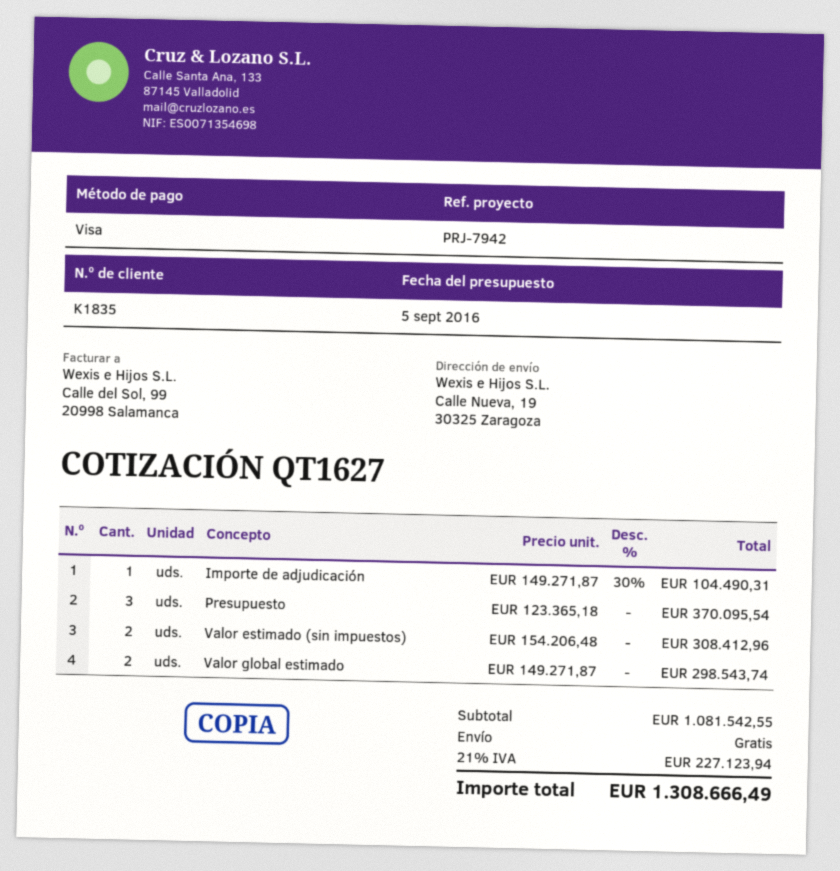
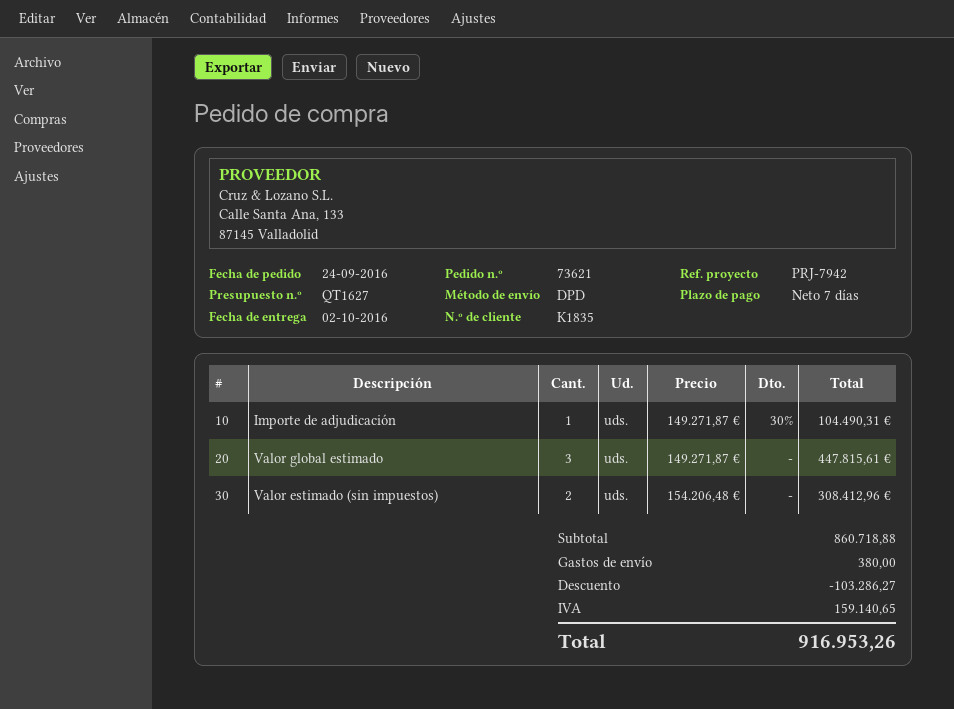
Presupuesto: 3 x 123365.18 = 370095.54 -> none
Valor global estimado: 2 x 149271.87 = 298543.74 -> 3 x 149271.87 = 447815.61
subtotal: 1081542.55 -> 860718.88
discount: none -> 103286.27
shipping: 0.00 -> 380.00
tax: 227123.94 -> 159140.65
total: 1308666.49 -> 916953.26

